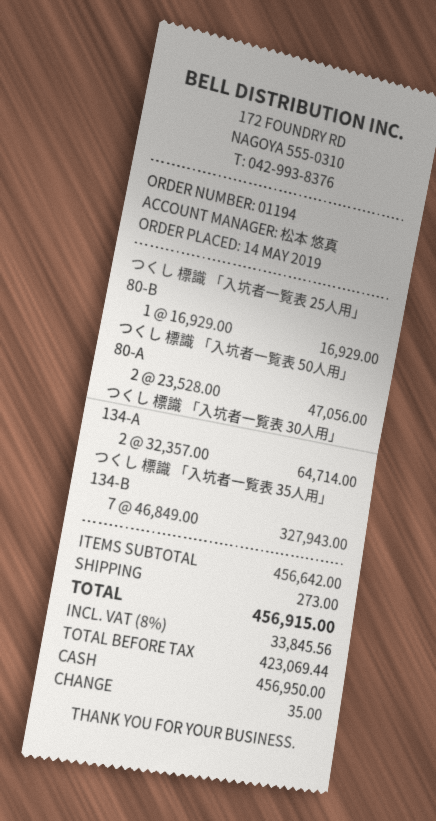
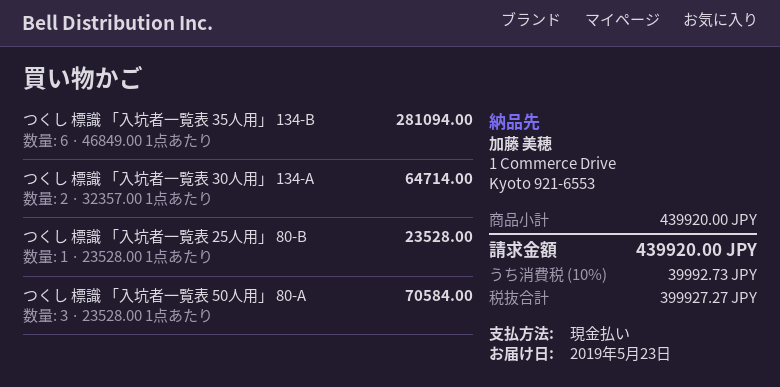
つくし 標識 「入坑者一覧表 25人用」 80-B: 1 x 16929.00 = 16929.00 -> 1 x 23528.00 = 23528.00
つくし 標識 「入坑者一覧表 50人用」 80-A: 2 x 23528.00 = 47056.00 -> 3 x 23528.00 = 70584.00
つくし 標識 「入坑者一覧表 35人用」 134-B: 7 x 46849.00 = 327943.00 -> 6 x 46849.00 = 281094.00
subtotal: 456642.00 -> 439920.00
shipping: 273.00 -> none
net: 423069.44 -> 399927.27
tax: 8% = 33845.56 -> 10% = 39992.73
total: 456915.00 -> 439920.00

